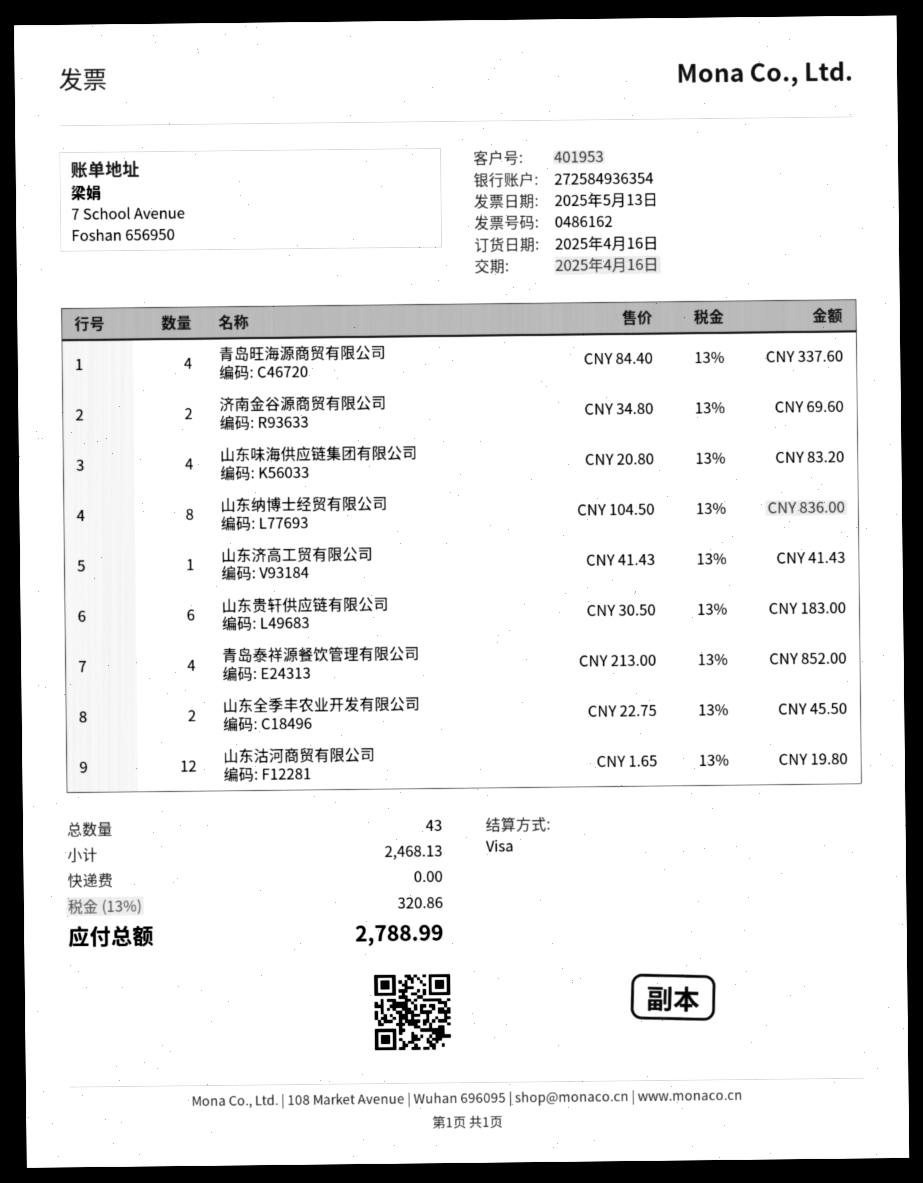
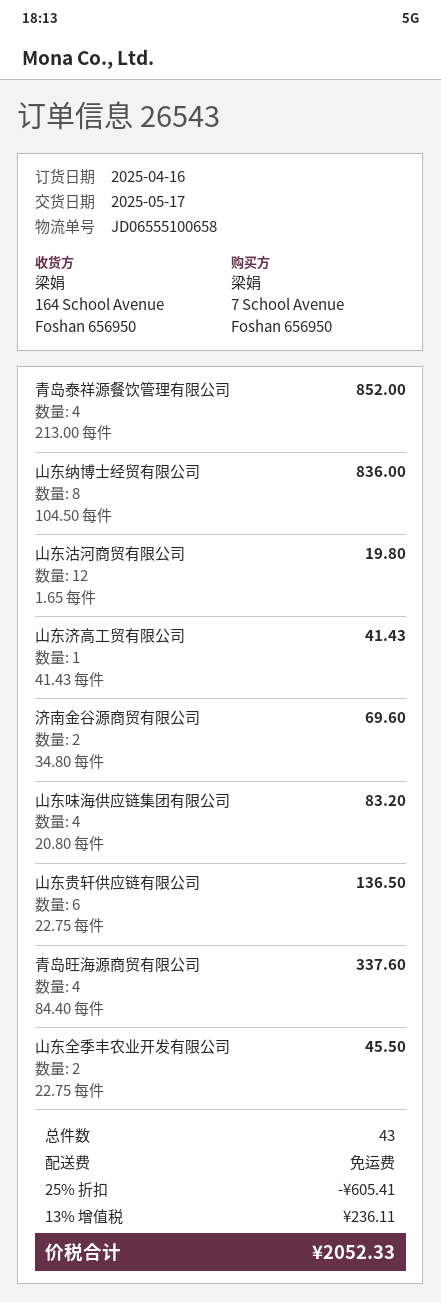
delivery date: 2025-04-16 -> 2025-05-17
山东贵轩供应链有限公司: 6 x 30.50 = 183.00 -> 6 x 22.75 = 136.50
discount: none -> 25% = 605.41
tax: 13% = 320.86 -> 13% = 236.11
total: 2788.99 -> 2052.33

